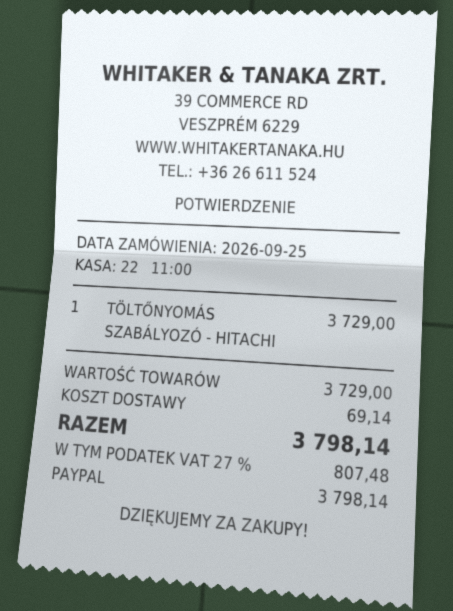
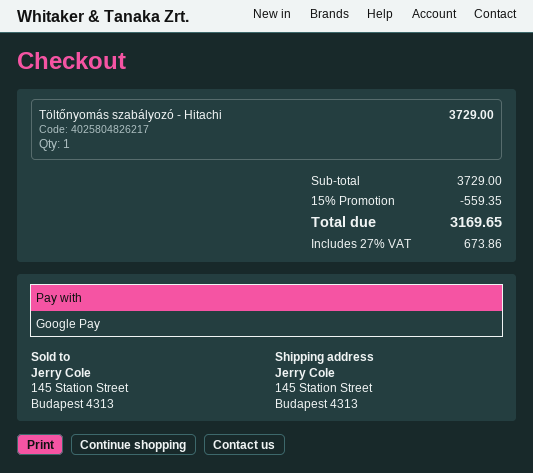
payment method: PayPal -> Google Pay
discount: none -> 15% = 559.35
shipping: 69.14 -> none
tax: 27% = 807.48 -> 27% = 673.86
total: 3798.14 -> 3169.65

